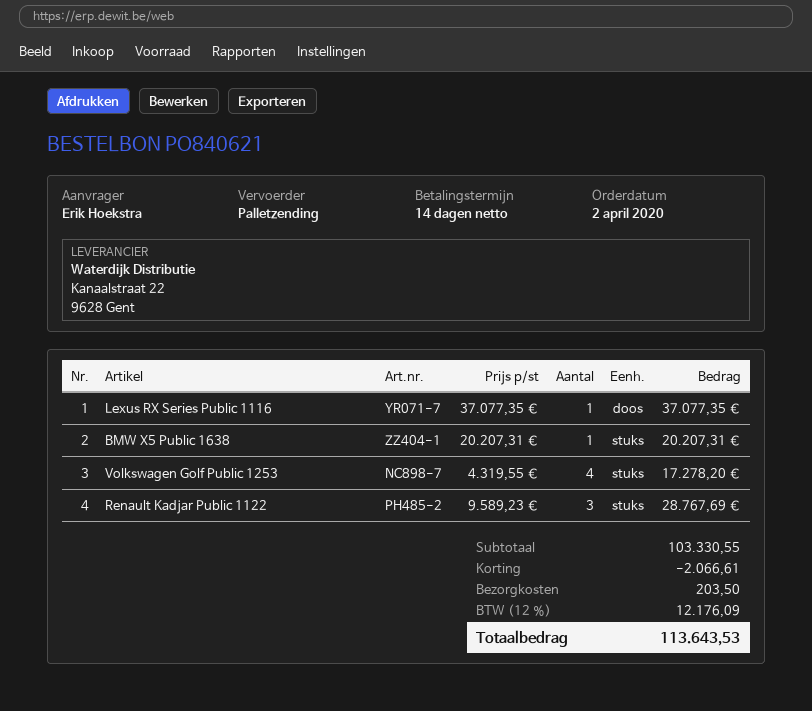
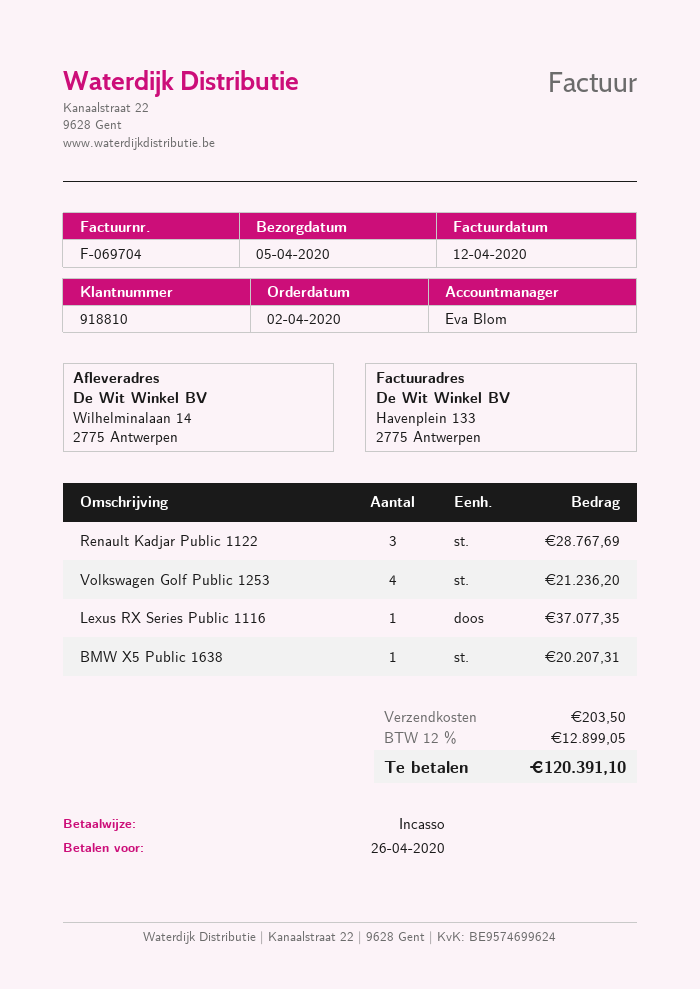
Volkswagen Golf Public 1253: 4 for 17278.20 -> 4 for 21236.20
discount: 2066.61 -> none
tax: 12% = 12176.09 -> 12% = 12899.05
total: 113643.53 -> 120391.10

